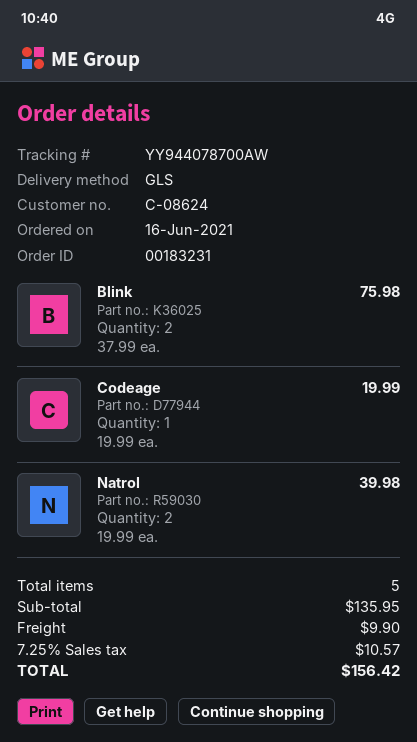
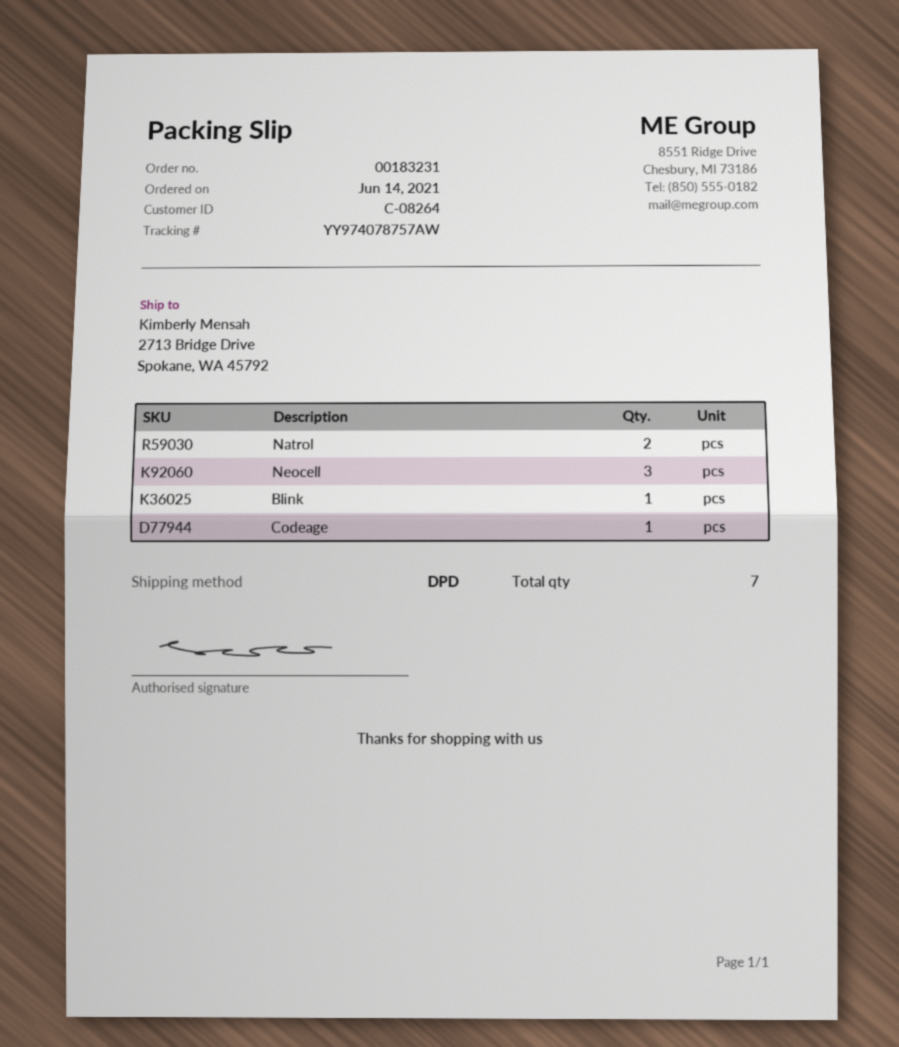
order date: 2021-06-16 -> 2021-06-14
customer number: C-08624 -> C-08264
shipping method: GLS -> DPD
tracking number: YY944078700AW -> YY974078757AW
Blink: 2 -> 1
Neocell: none -> 3
total quantity: 5 -> 7

